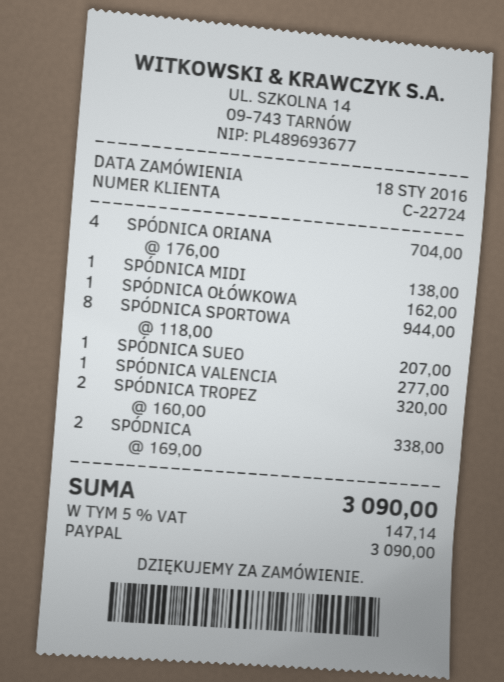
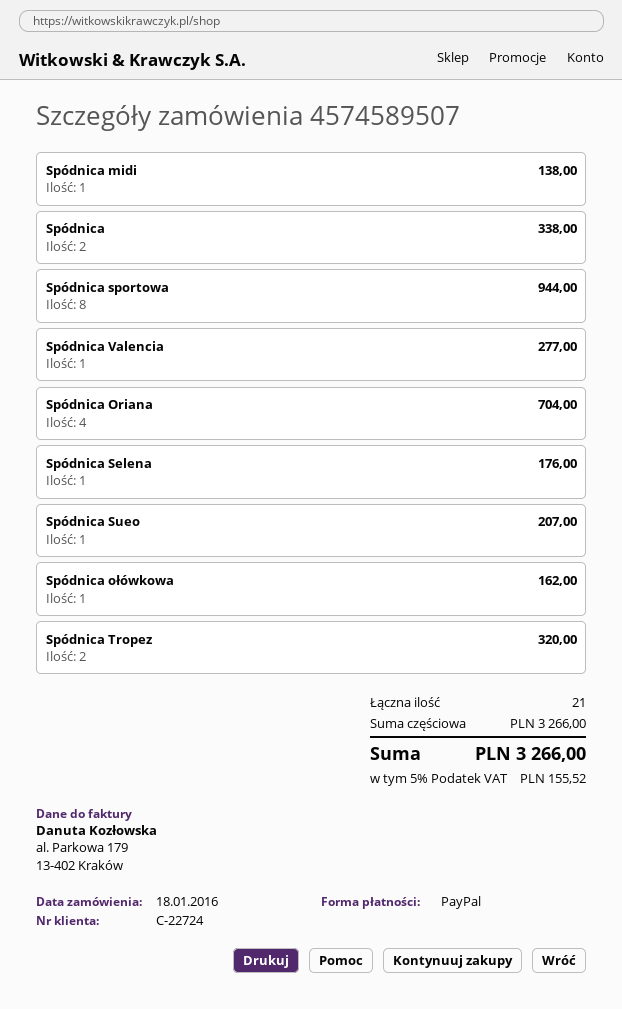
Spódnica Selena: none -> 1 for 176.00
tax: 5% = 147.14 -> 5% = 155.52
total: 3090.00 -> 3266.00

